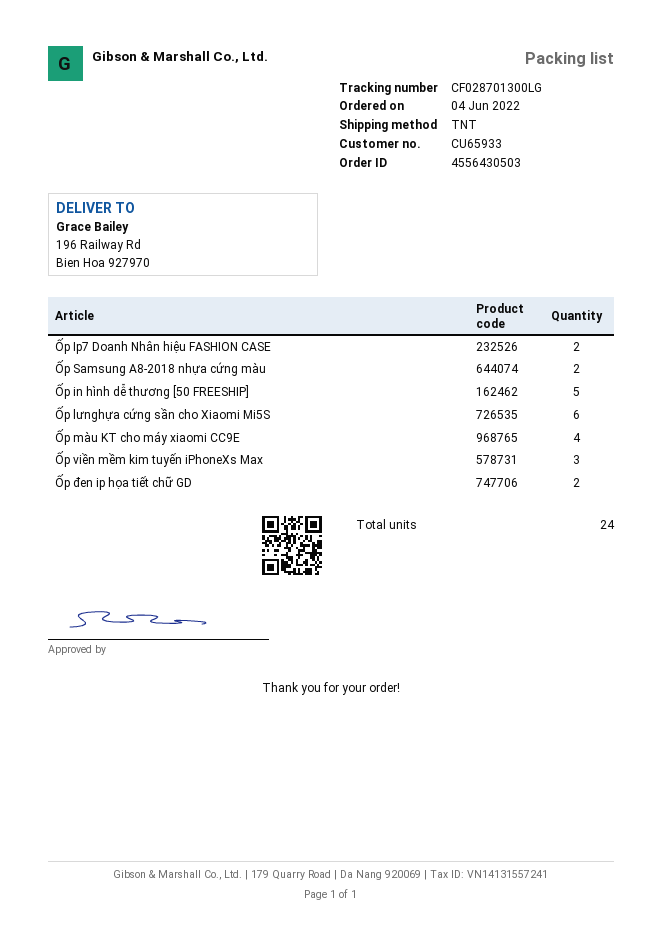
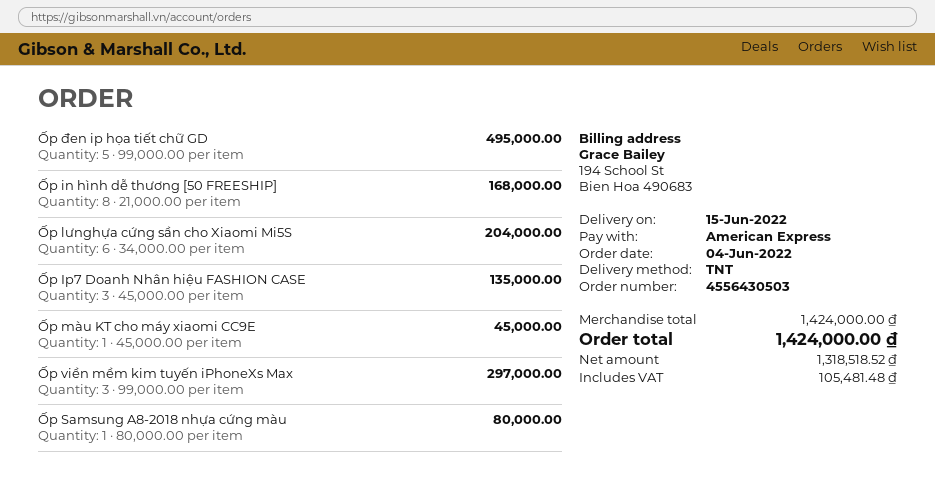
Ốp Ip7 Doanh Nhân hiệu FASHION CASE: 2 -> 3
Ốp Samsung A8-2018 nhựa cứng màu: 2 -> 1
Ốp in hình dễ thương [50 FREESHIP]: 5 -> 8
Ốp màu KT cho máy xiaomi CC9E: 4 -> 1
Ốp đen ip họa tiết chữ GD: 2 -> 5

